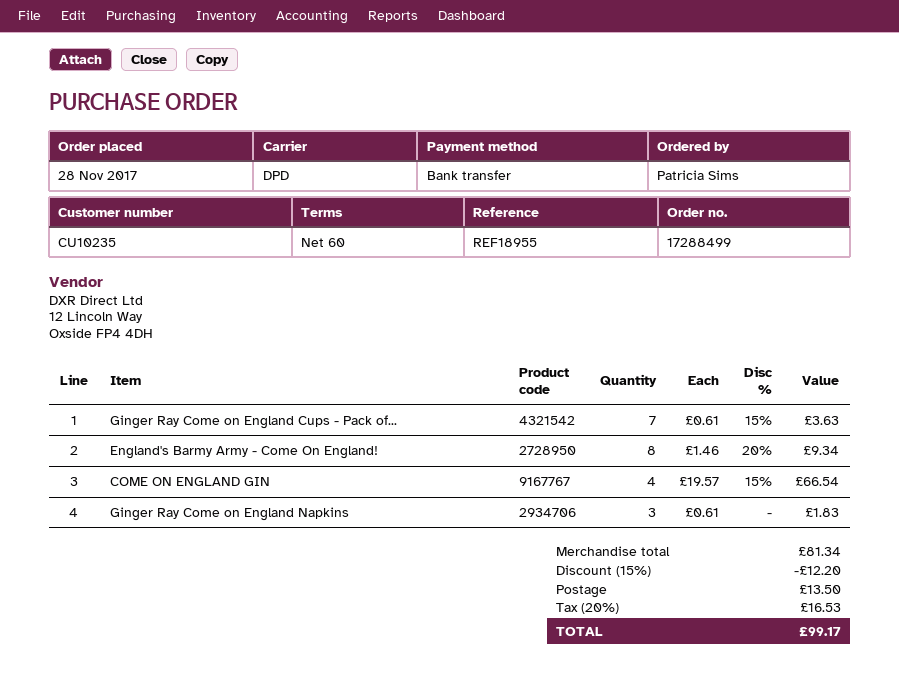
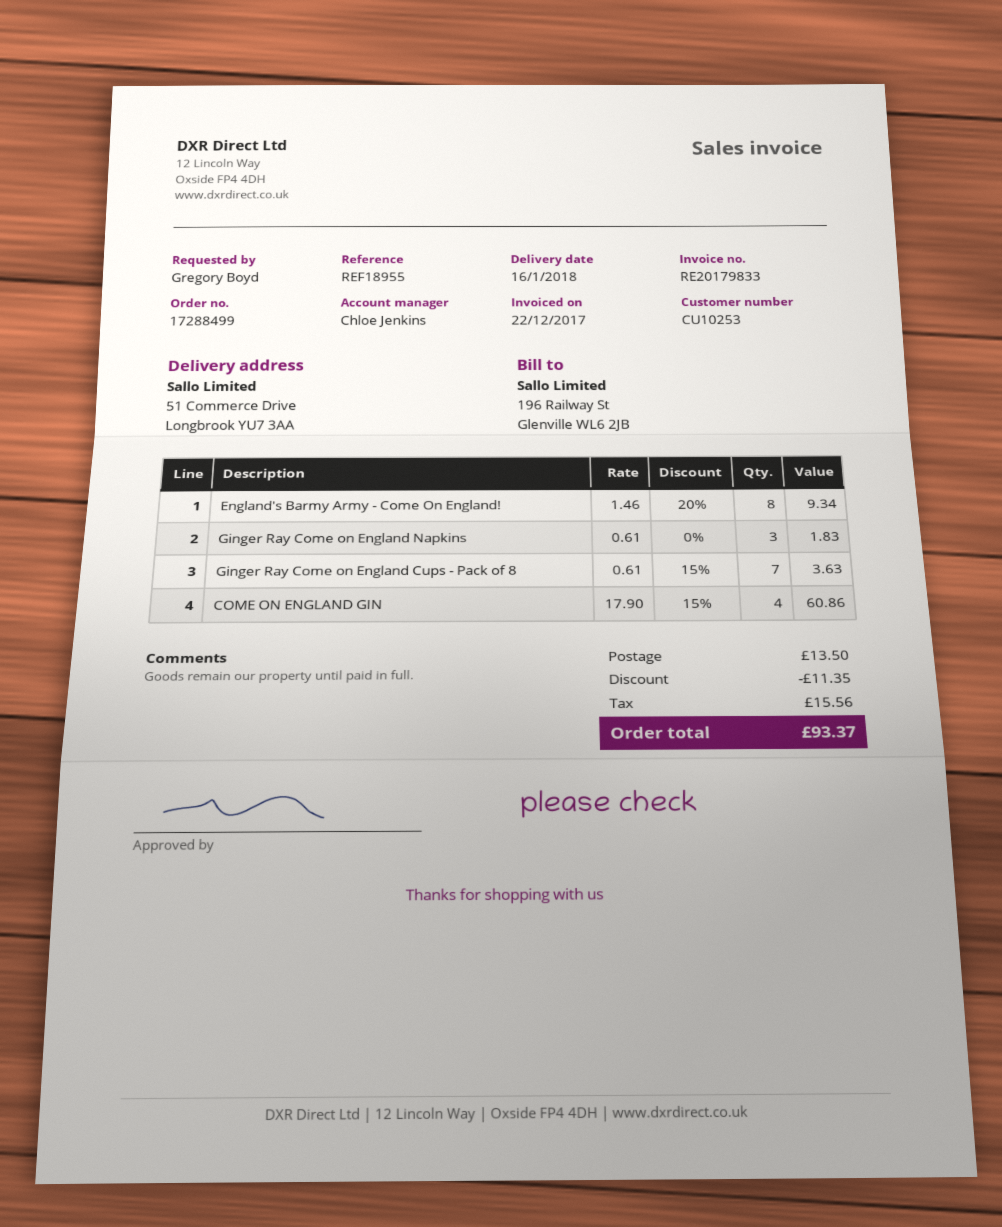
customer number: CU10235 -> CU10253
ordered by: Patricia Sims -> Gregory Boyd
COME ON ENGLAND GIN: 4 x 19.57 - 15% = 66.54 -> 4 x 17.90 - 15% = 60.86
discount: 12.20 -> 11.35
tax: 16.53 -> 15.56
total: 99.17 -> 93.37

